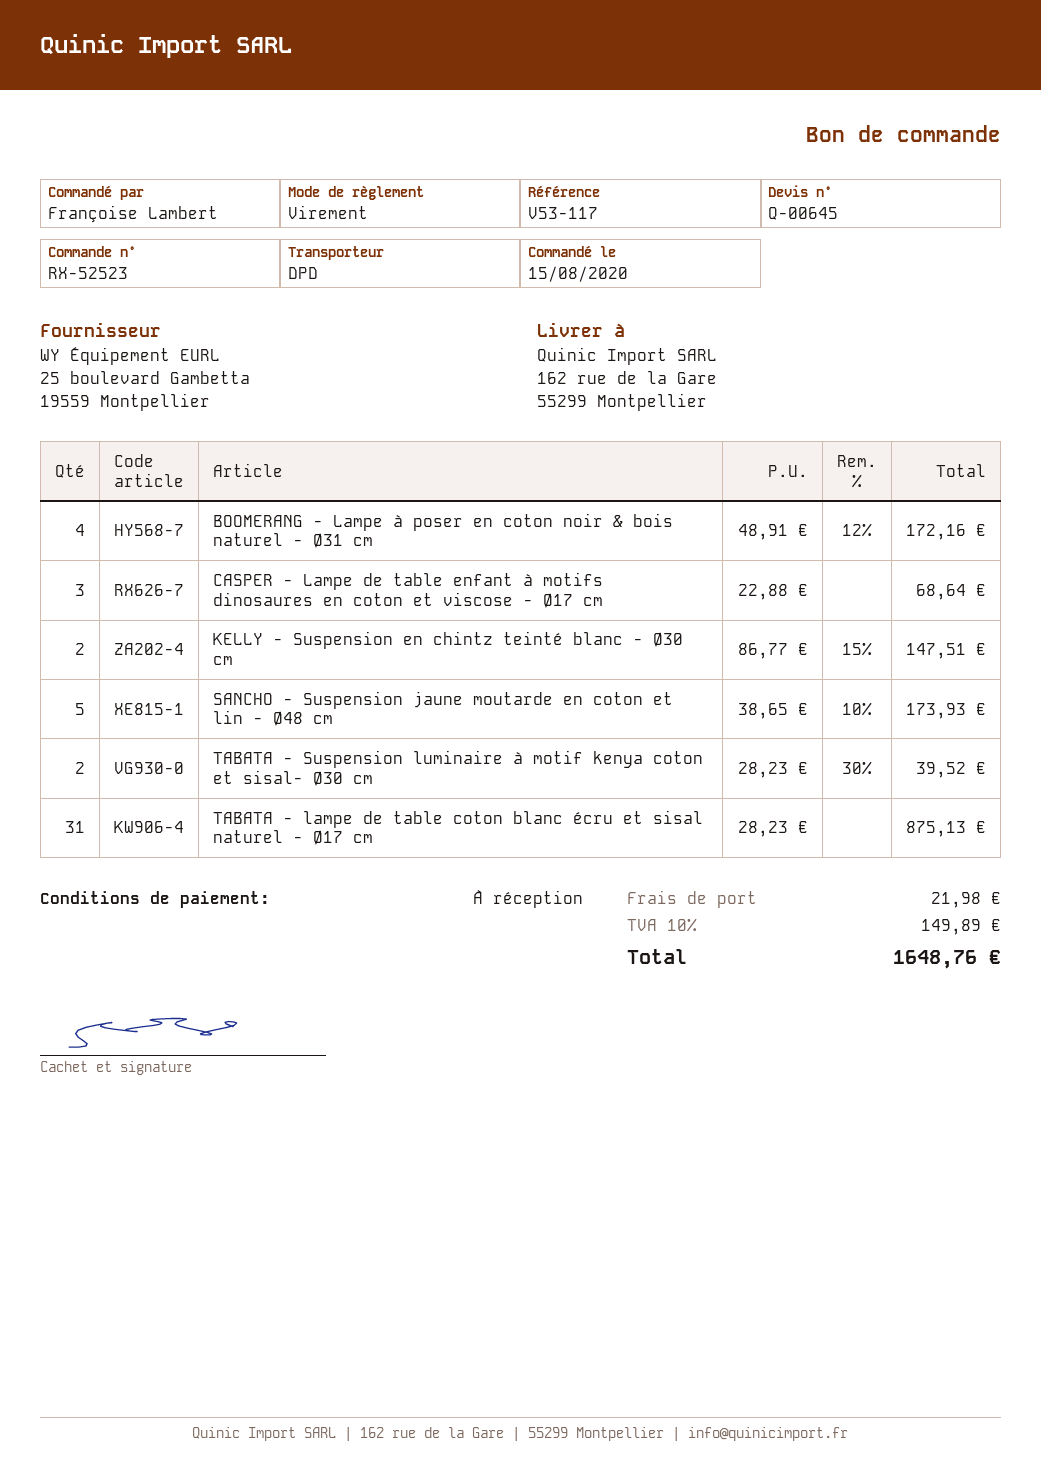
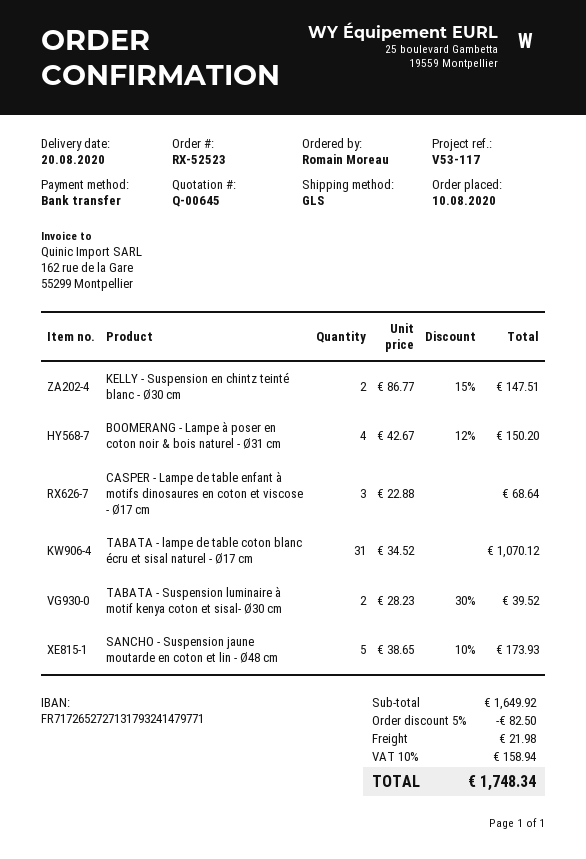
order date: 2020-08-15 -> 2020-08-10
ordered by: Françoise Lambert -> Romain Moreau
shipping method: DPD -> GLS
BOOMERANG - Lampe à poser en coton noir & bois naturel - Ø31 cm: 4 x 48.91 - 12% = 172.16 -> 4 x 42.67 - 12% = 150.20
TABATA - lampe de table coton blanc écru et sisal naturel - Ø17 cm: 31 x 28.23 = 875.13 -> 31 x 34.52 = 1070.12
discount: none -> 5% = 82.50
tax: 10% = 149.89 -> 10% = 158.94
total: 1648.76 -> 1748.34

